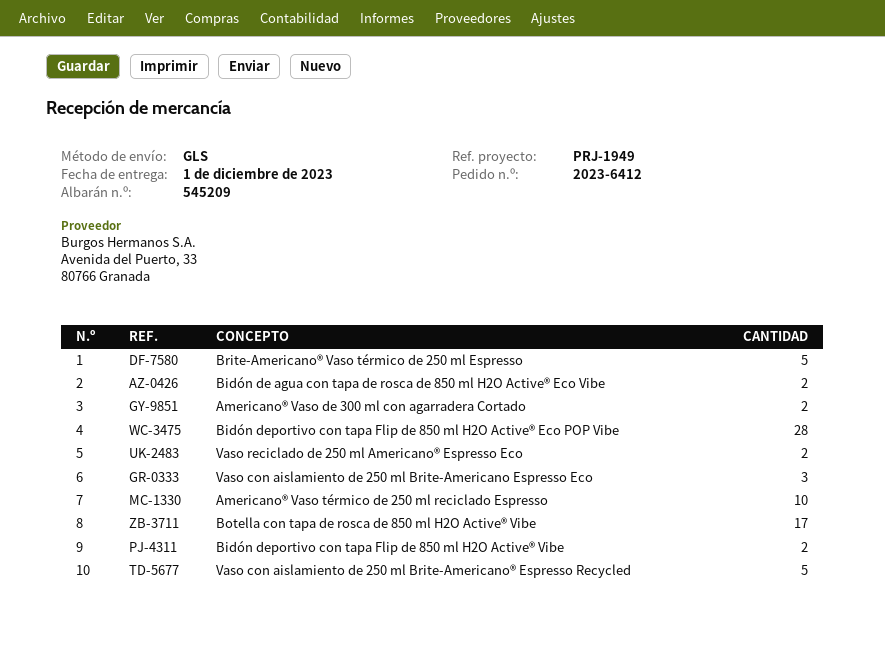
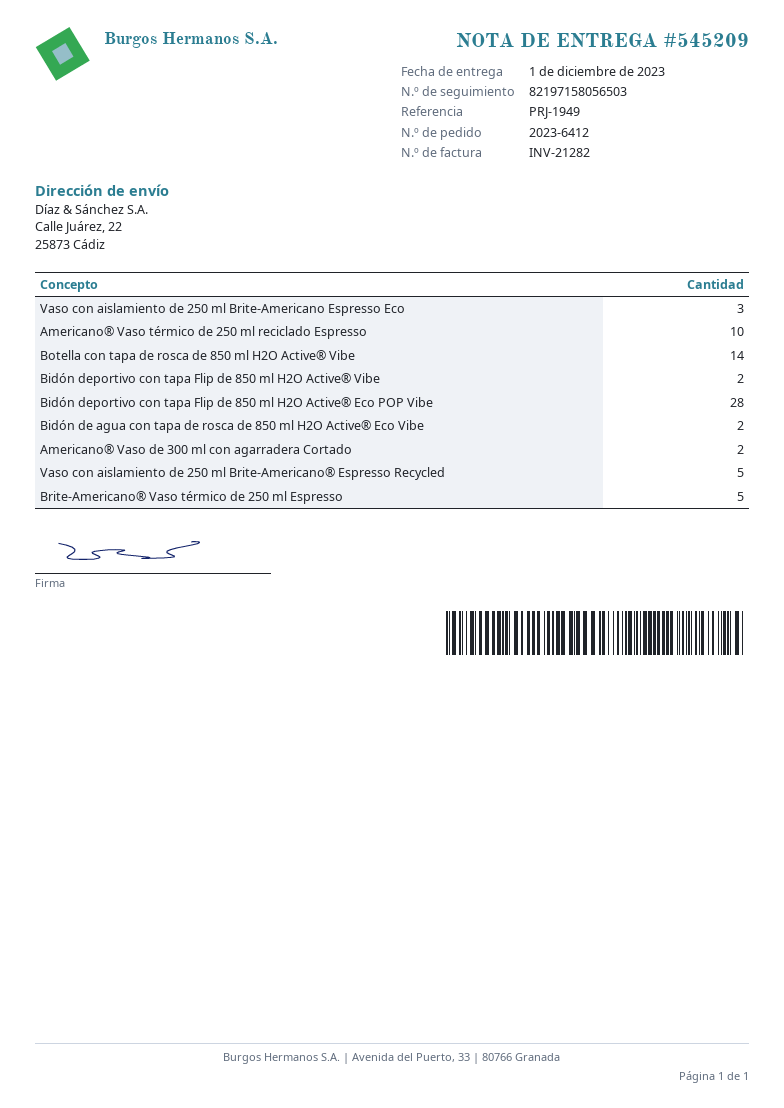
Vaso reciclado de 250 ml Americano® Espresso Eco: 2 -> none
Botella con tapa de rosca de 850 ml H2O Active® Vibe: 17 -> 14

